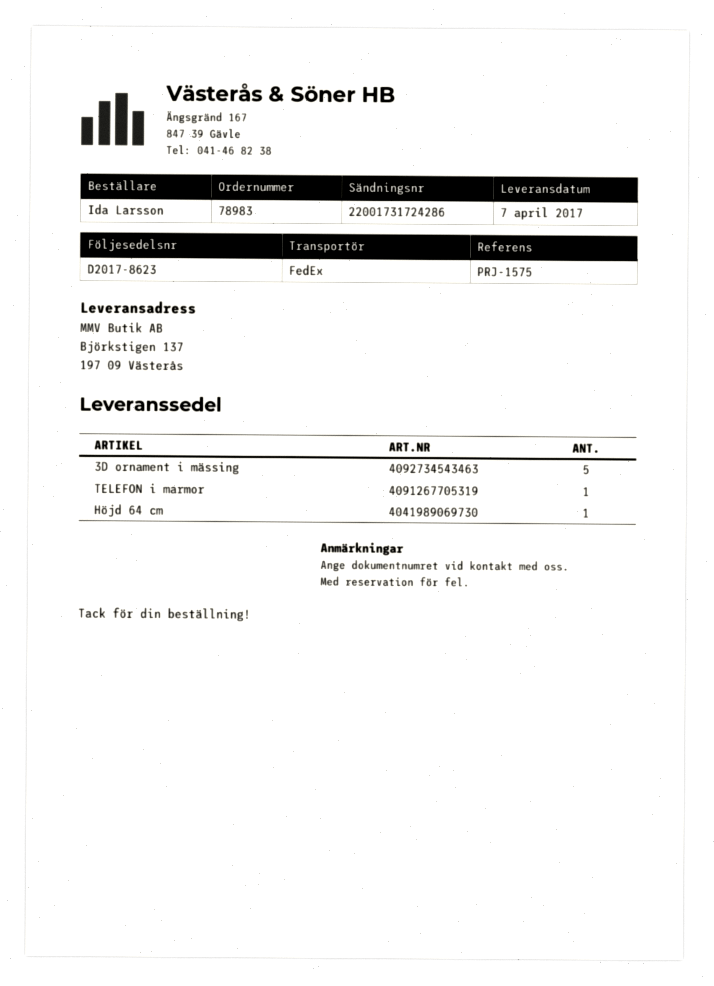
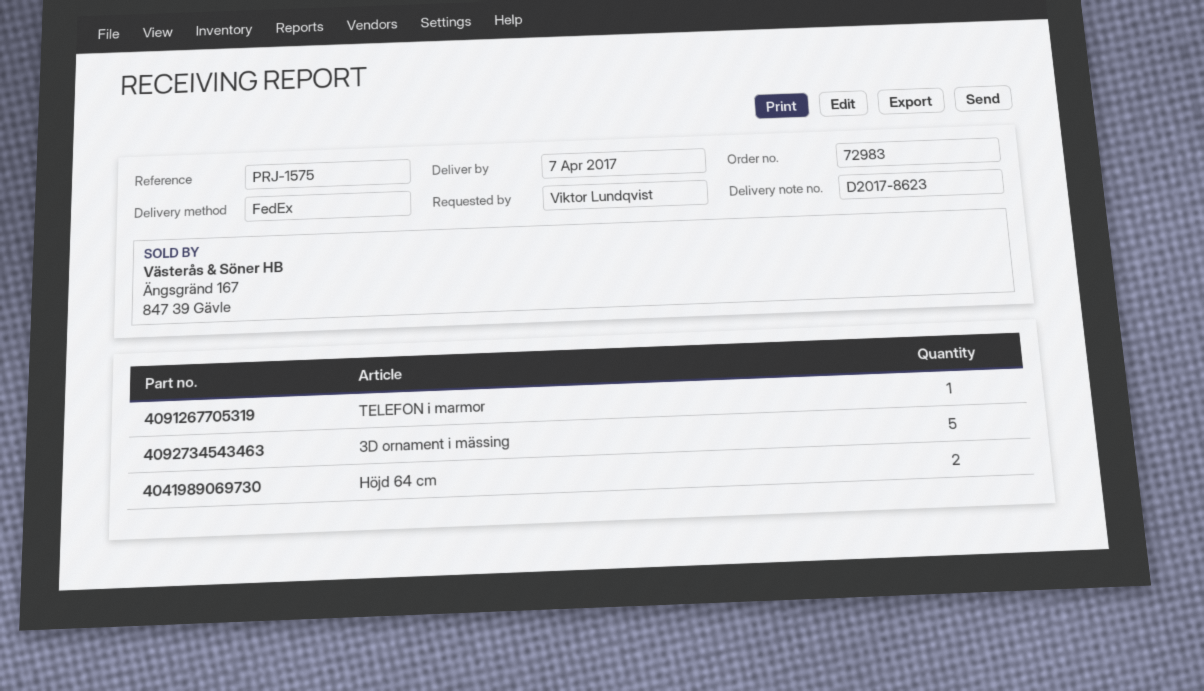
order number: 78983 -> 72983
ordered by: Ida Larsson -> Viktor Lundqvist
Höjd 64 cm: 1 -> 2

